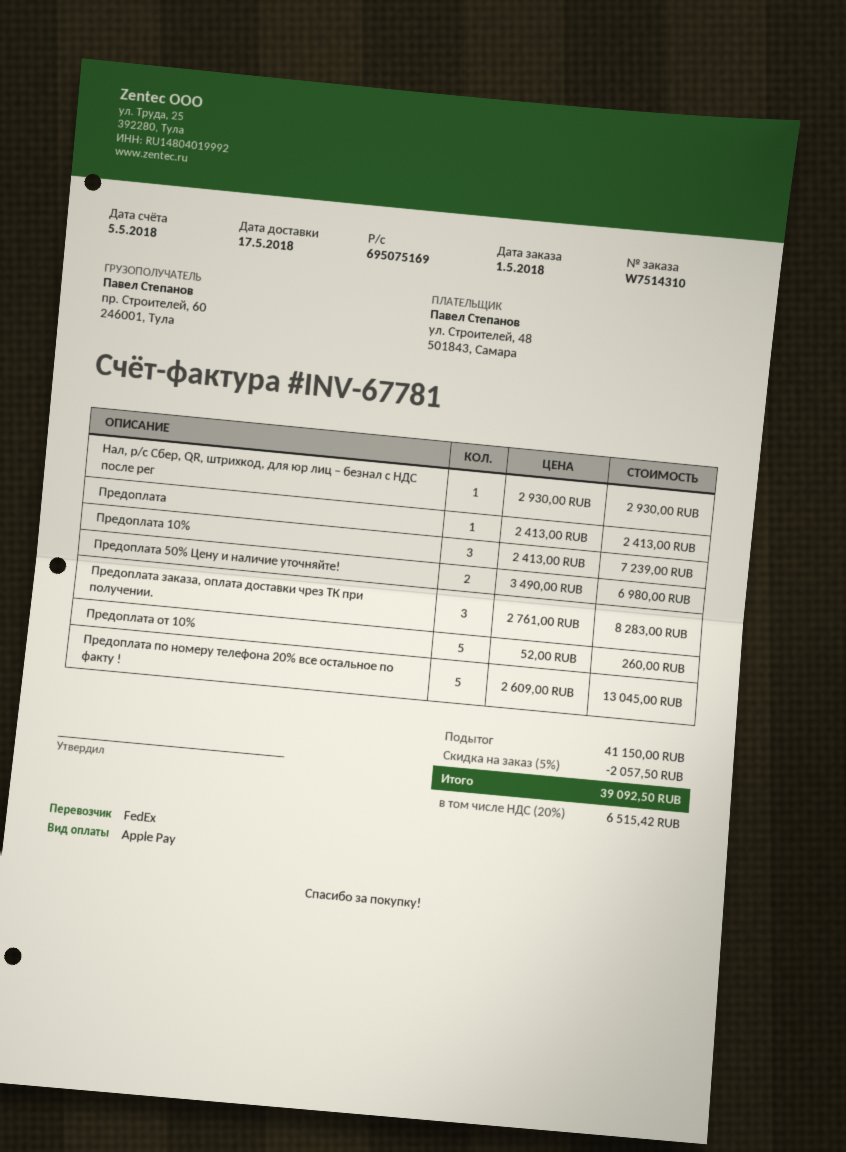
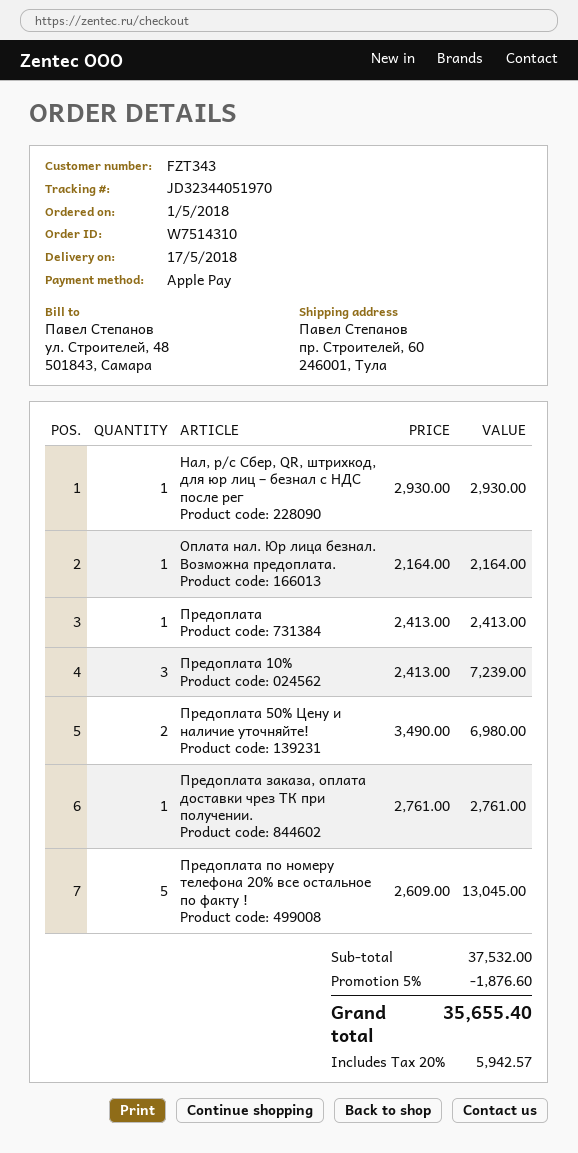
Предоплата заказа, оплата доставки чрез ТК при получении.: 3 x 2761.00 = 8283.00 -> 1 x 2761.00 = 2761.00
Предоплата от 10%: 5 x 52.00 = 260.00 -> none
Оплата нал. Юр лица безнал. Возможна предоплата.: none -> 1 x 2164.00 = 2164.00
subtotal: 41150.00 -> 37532.00
discount: 5% = 2057.50 -> 5% = 1876.60
tax: 20% = 6515.42 -> 20% = 5942.57
total: 39092.50 -> 35655.40

